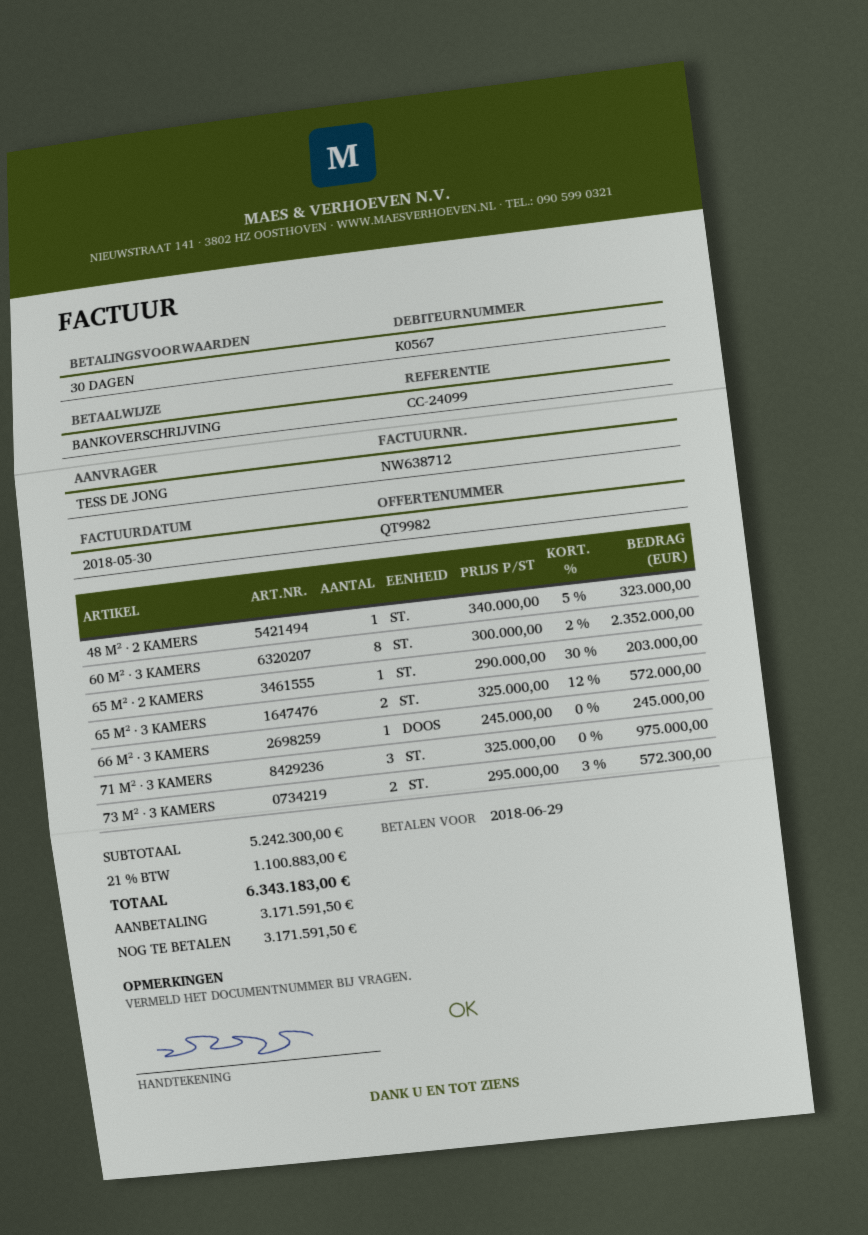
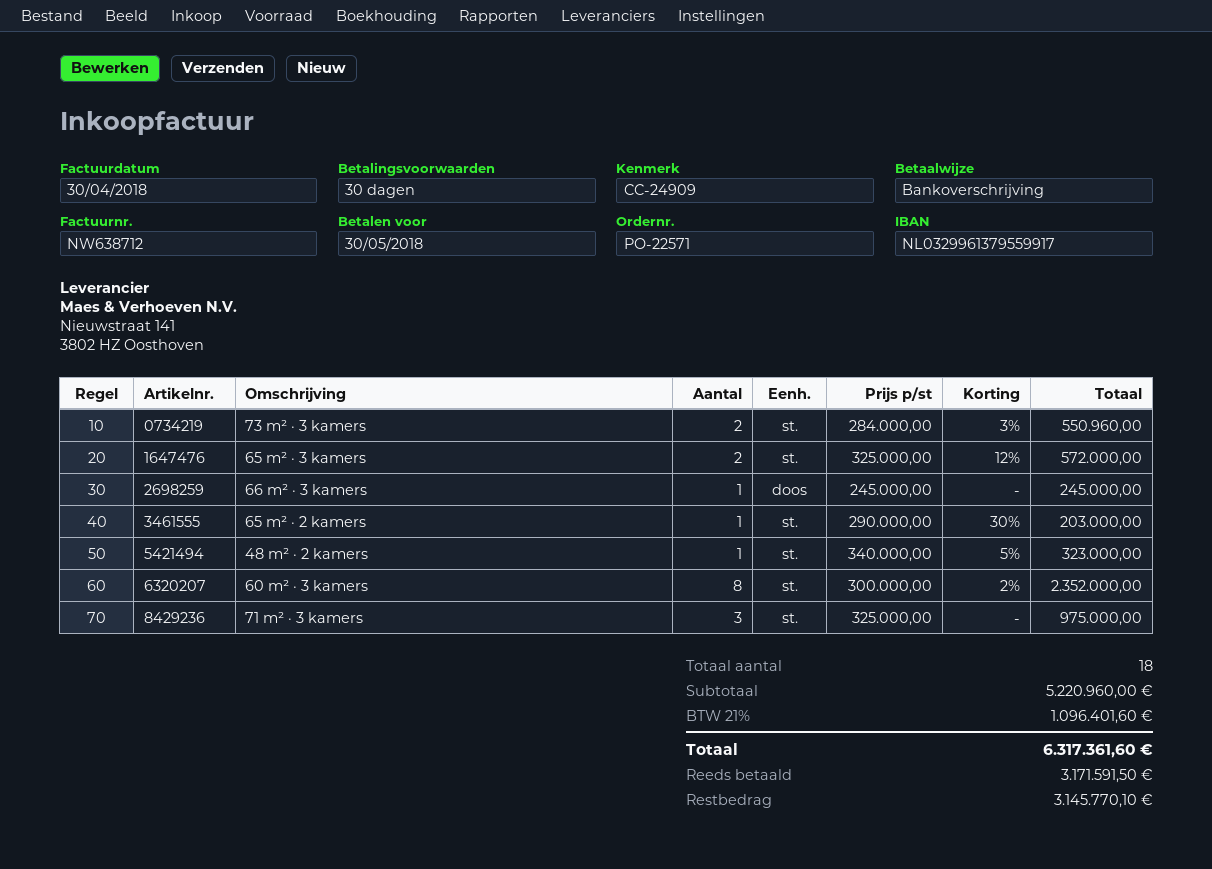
invoice date: 2018-05-30 -> 2018-04-30
due date: 2018-06-29 -> 2018-05-30
reference: CC-24099 -> CC-24909
73 M² · 3 KAMERS: 2 x 295000.00 - 3% = 572300.00 -> 2 x 284000.00 - 3% = 550960.00
subtotal: 5242300.00 -> 5220960.00
tax: 21% = 1100883.00 -> 21% = 1096401.60
total: 6343183.00 -> 6317361.60
balance: 3171591.50 -> 3145770.10

